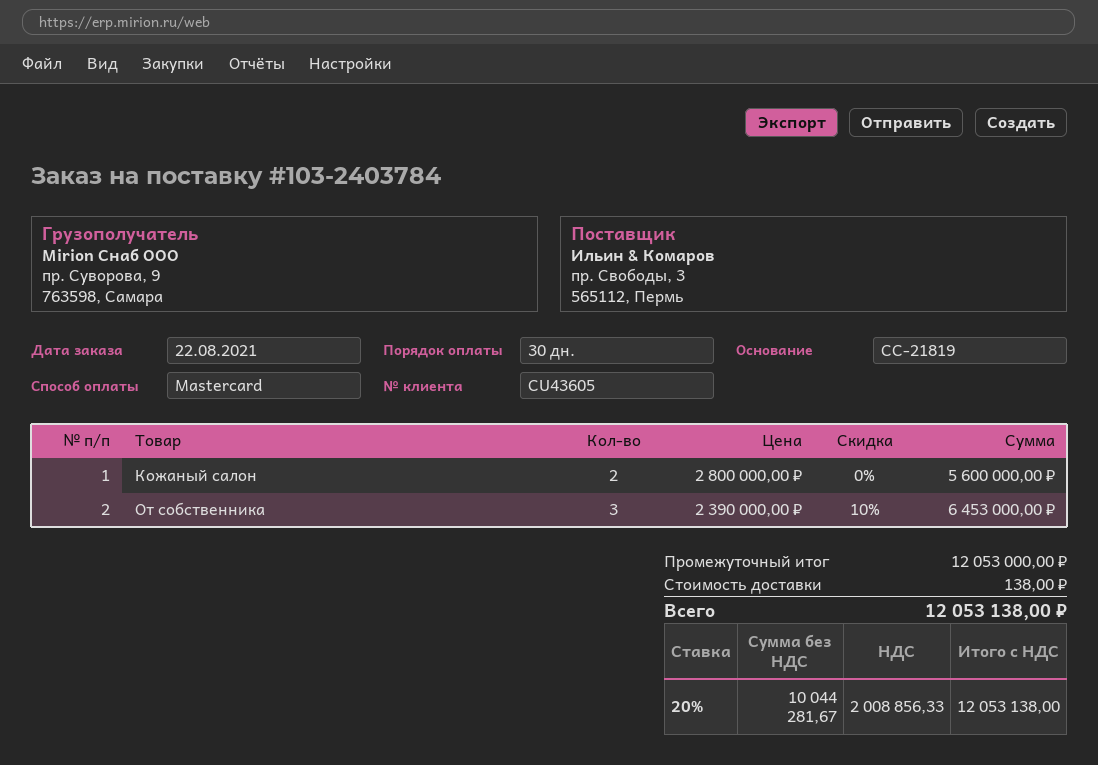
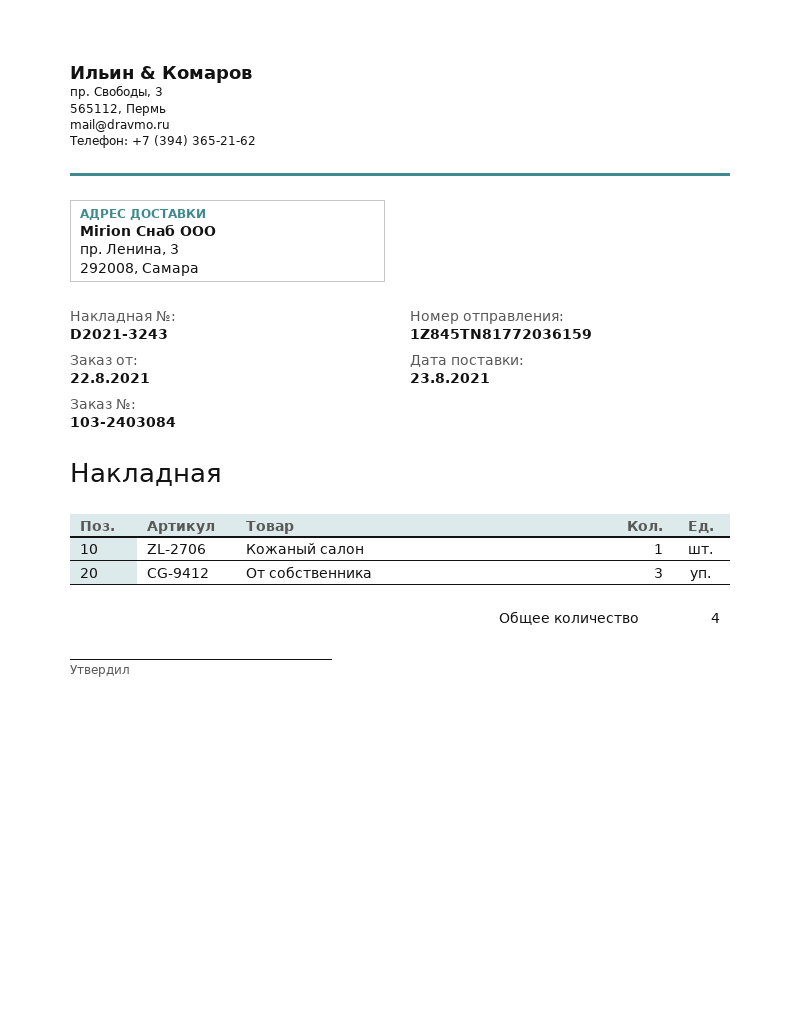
order number: 103-2403784 -> 103-2403084
ship to: пр. Суворова, 9, 763598, Самара -> пр. Ленина, 3, 292008, Самара
Кожаный салон: 2 -> 1

